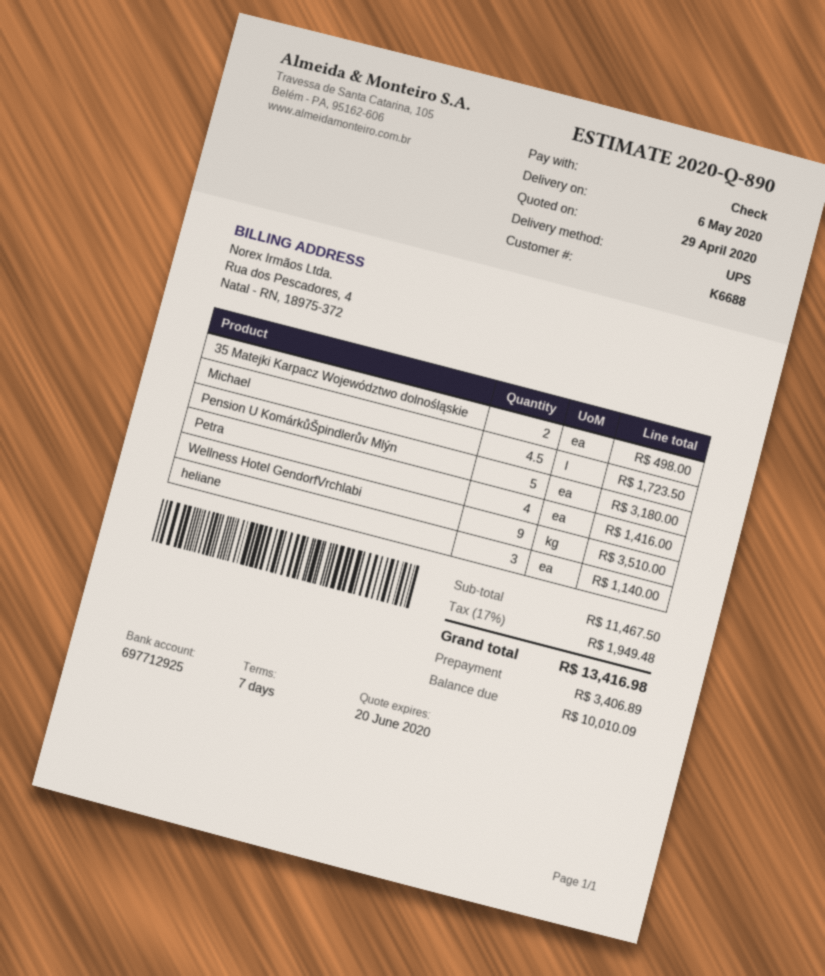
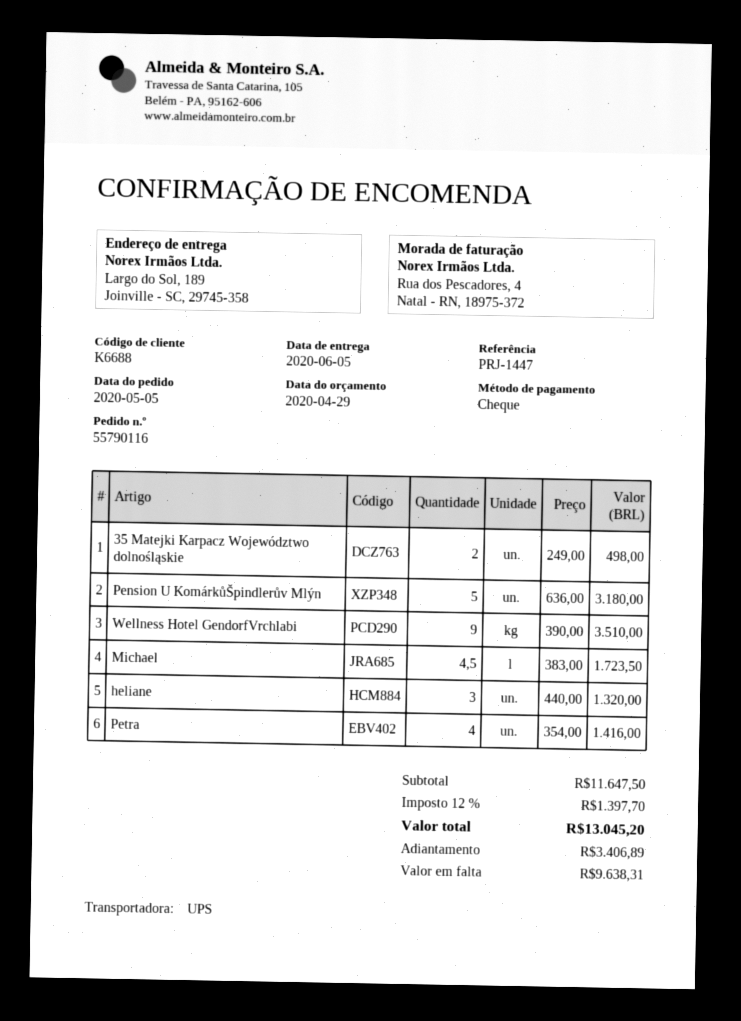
delivery date: 2020-05-06 -> 2020-06-05
heliane: 3 for 1140.00 -> 3 for 1320.00
subtotal: 11467.50 -> 11647.50
tax: 17% = 1949.48 -> 12% = 1397.70
total: 13416.98 -> 13045.20
balance: 10010.09 -> 9638.31

